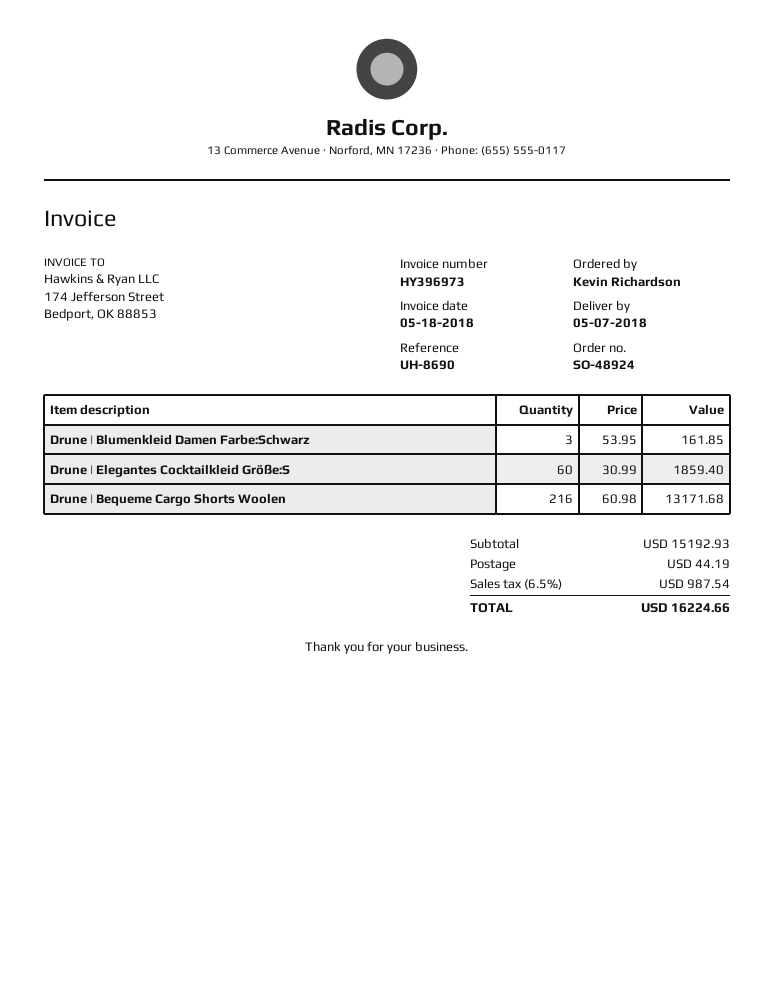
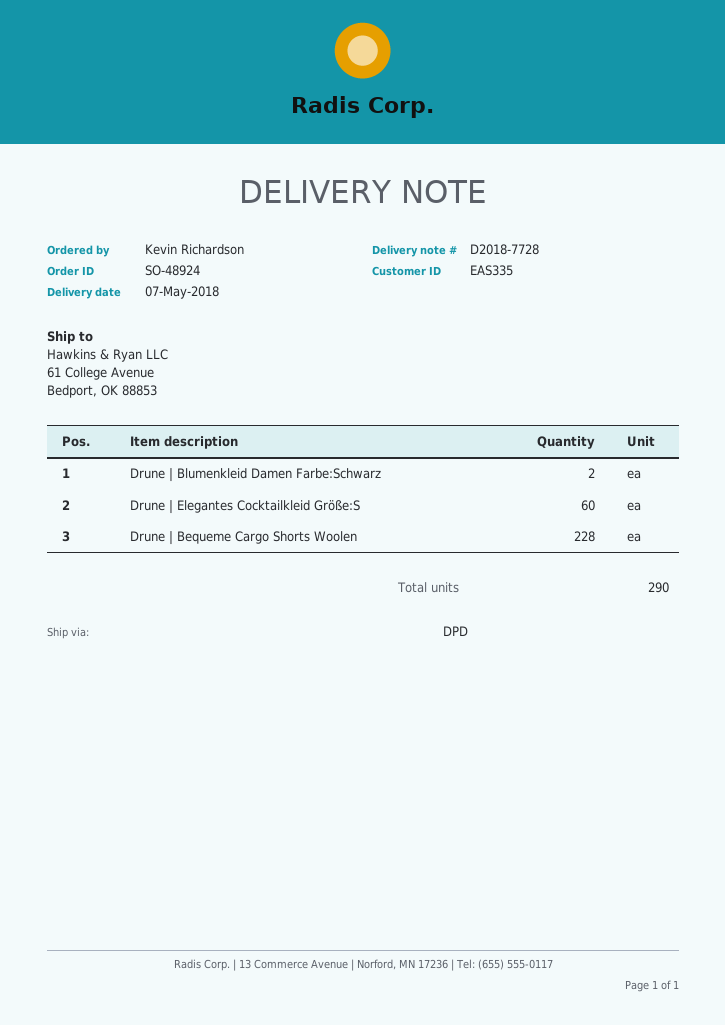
Drune | Blumenkleid Damen Farbe:Schwarz: 3 -> 2
Drune | Bequeme Cargo Shorts Woolen: 216 -> 228

